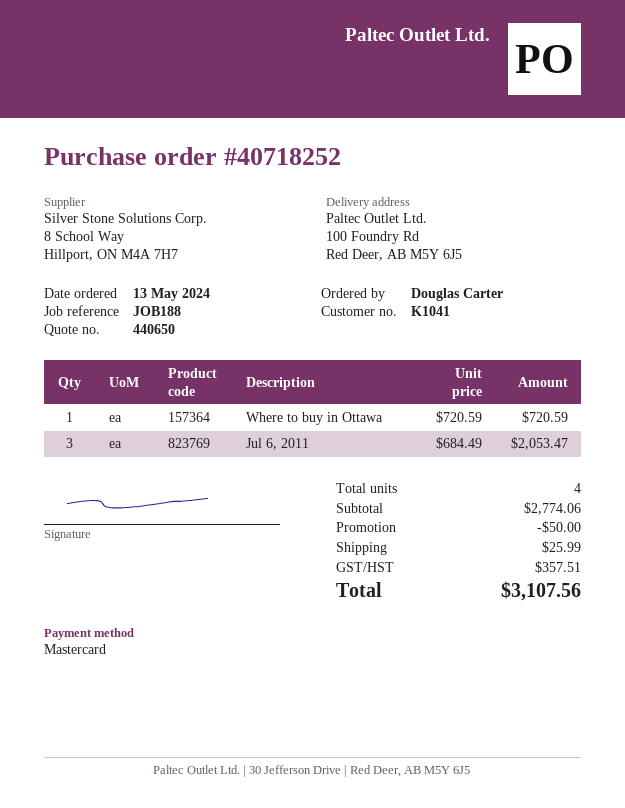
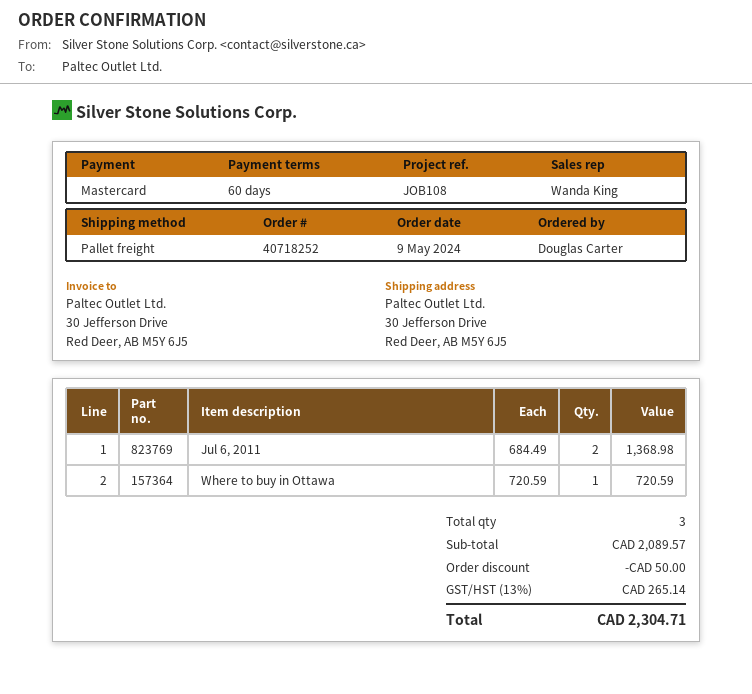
order date: 2024-05-13 -> 2024-05-09
reference: JOB188 -> JOB108
ship to: 100 Foundry Rd, Red Deer, AB M5Y 6J5 -> 30 Jefferson Drive, Red Deer, AB M5Y 6J5
Jul 6, 2011: 3 x 684.49 = 2053.47 -> 2 x 684.49 = 1368.98
total quantity: 4 -> 3
subtotal: 2774.06 -> 2089.57
shipping: 25.99 -> none
tax: 357.51 -> 265.14
total: 3107.56 -> 2304.71

